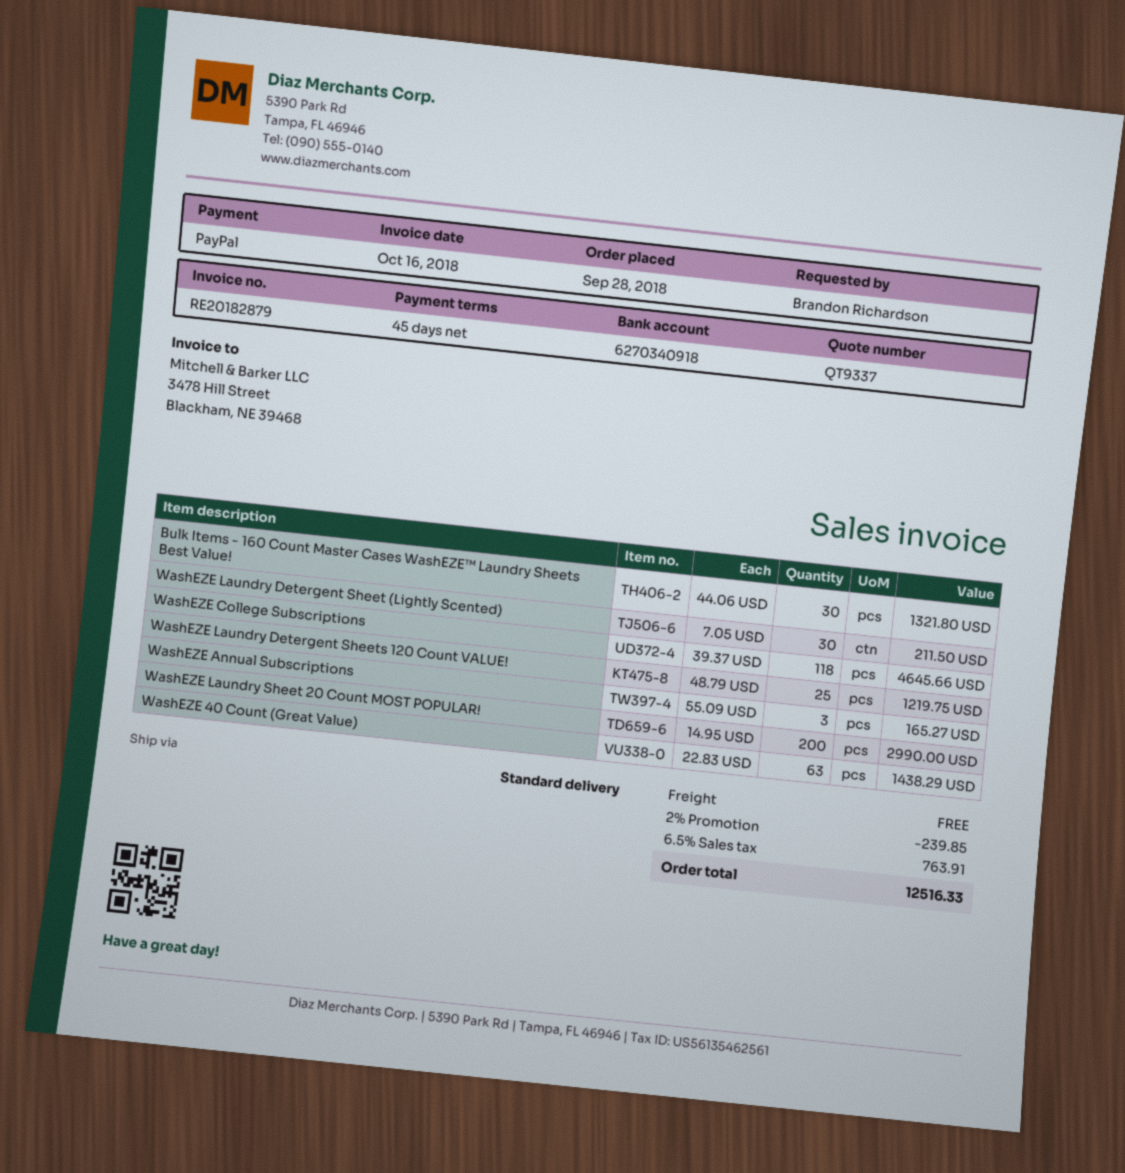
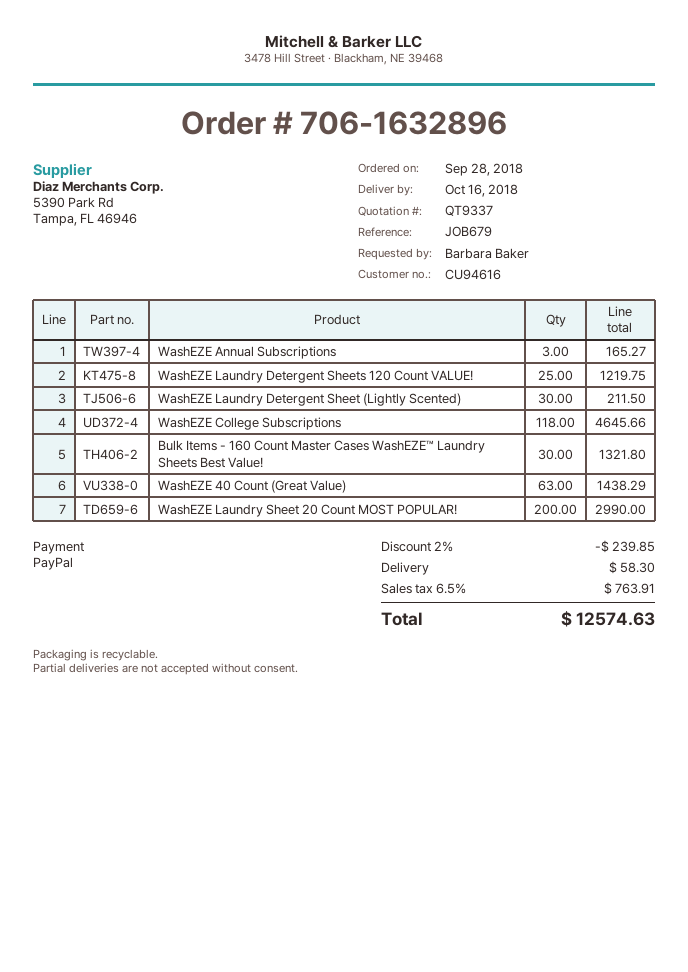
ordered by: Brandon Richardson -> Barbara Baker
shipping: 0.00 -> 58.30
total: 12516.33 -> 12574.63

